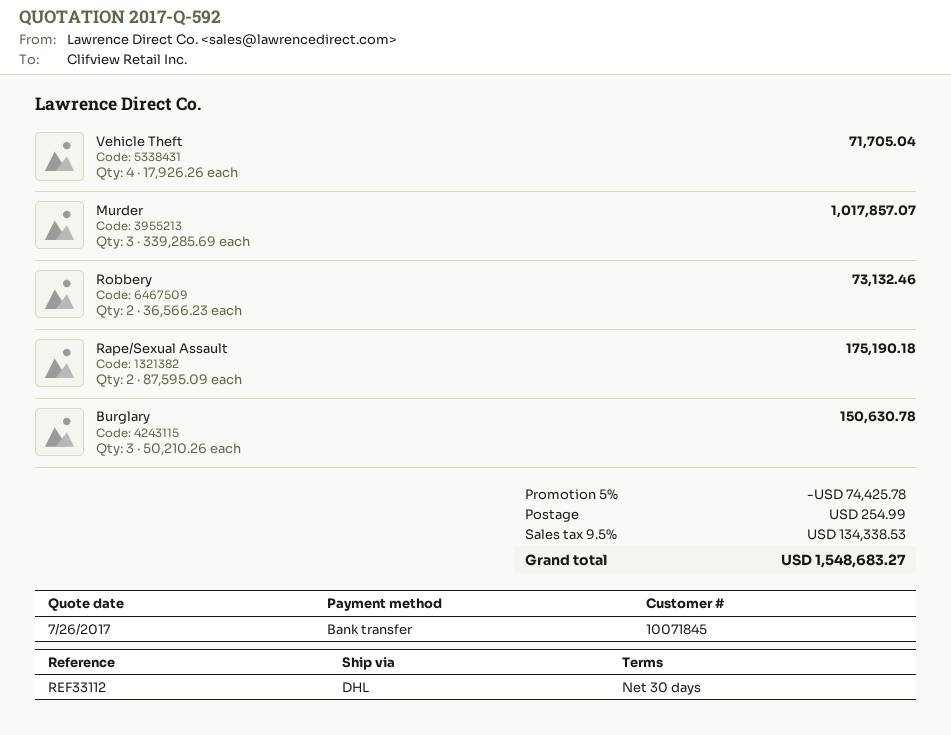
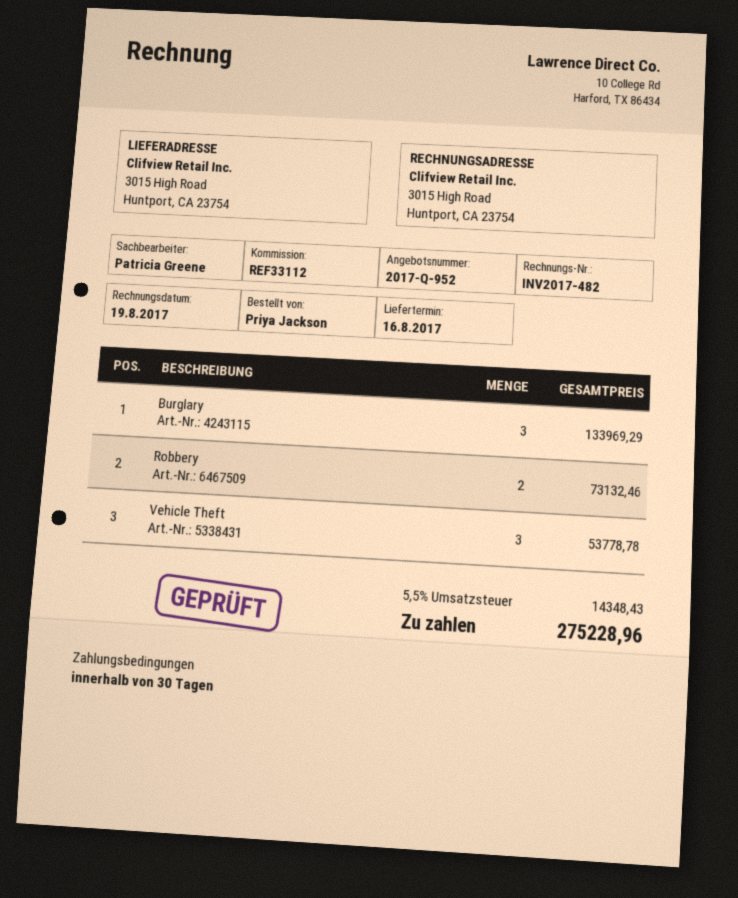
quote number: 2017-Q-592 -> 2017-Q-952
Vehicle Theft: 4 for 71705.04 -> 3 for 53778.78
Murder: 3 for 1017857.07 -> none
Rape/Sexual Assault: 2 for 175190.18 -> none
Burglary: 3 for 150630.78 -> 3 for 133969.29
discount: 5% = 74425.78 -> none
shipping: 254.99 -> none
tax: 9.5% = 134338.53 -> 5.5% = 14348.43
total: 1548683.27 -> 275228.96

